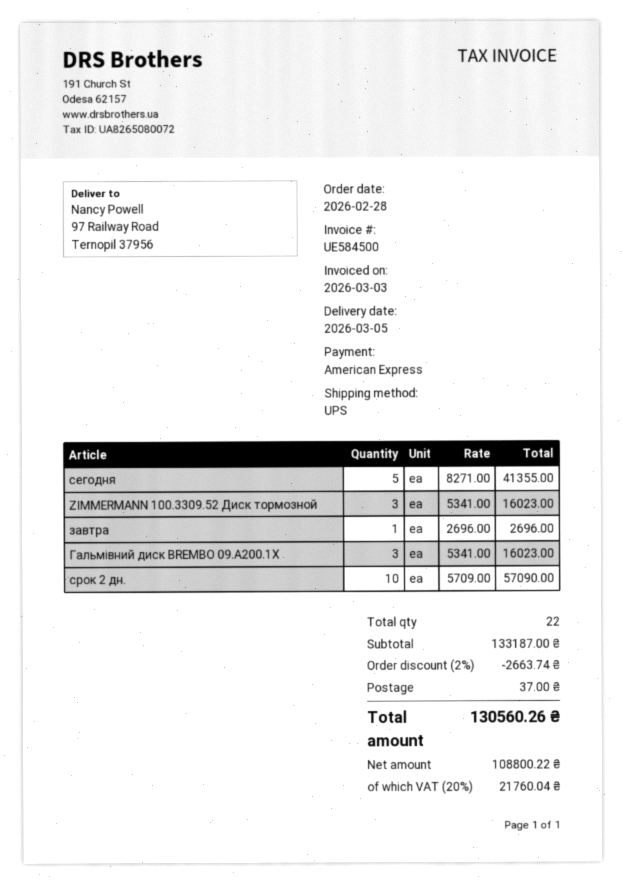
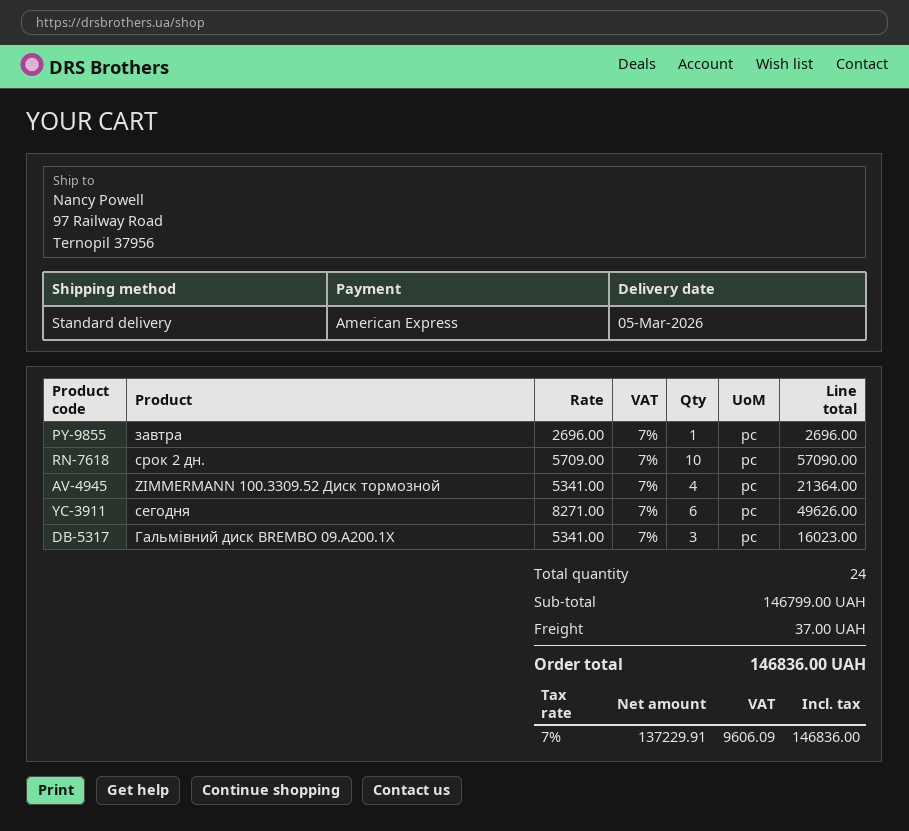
shipping method: UPS -> standard
сегодня: 5 x 8271.00 = 41355.00 -> 6 x 8271.00 = 49626.00
ZIMMERMANN 100.3309.52 Диск тормозной: 3 x 5341.00 = 16023.00 -> 4 x 5341.00 = 21364.00
total quantity: 22 -> 24
subtotal: 133187.00 -> 146799.00
discount: 2% = 2663.74 -> none
net: 108800.22 -> 137229.91
tax: 20% = 21760.04 -> 7% = 9606.09
total: 130560.26 -> 146836.00

